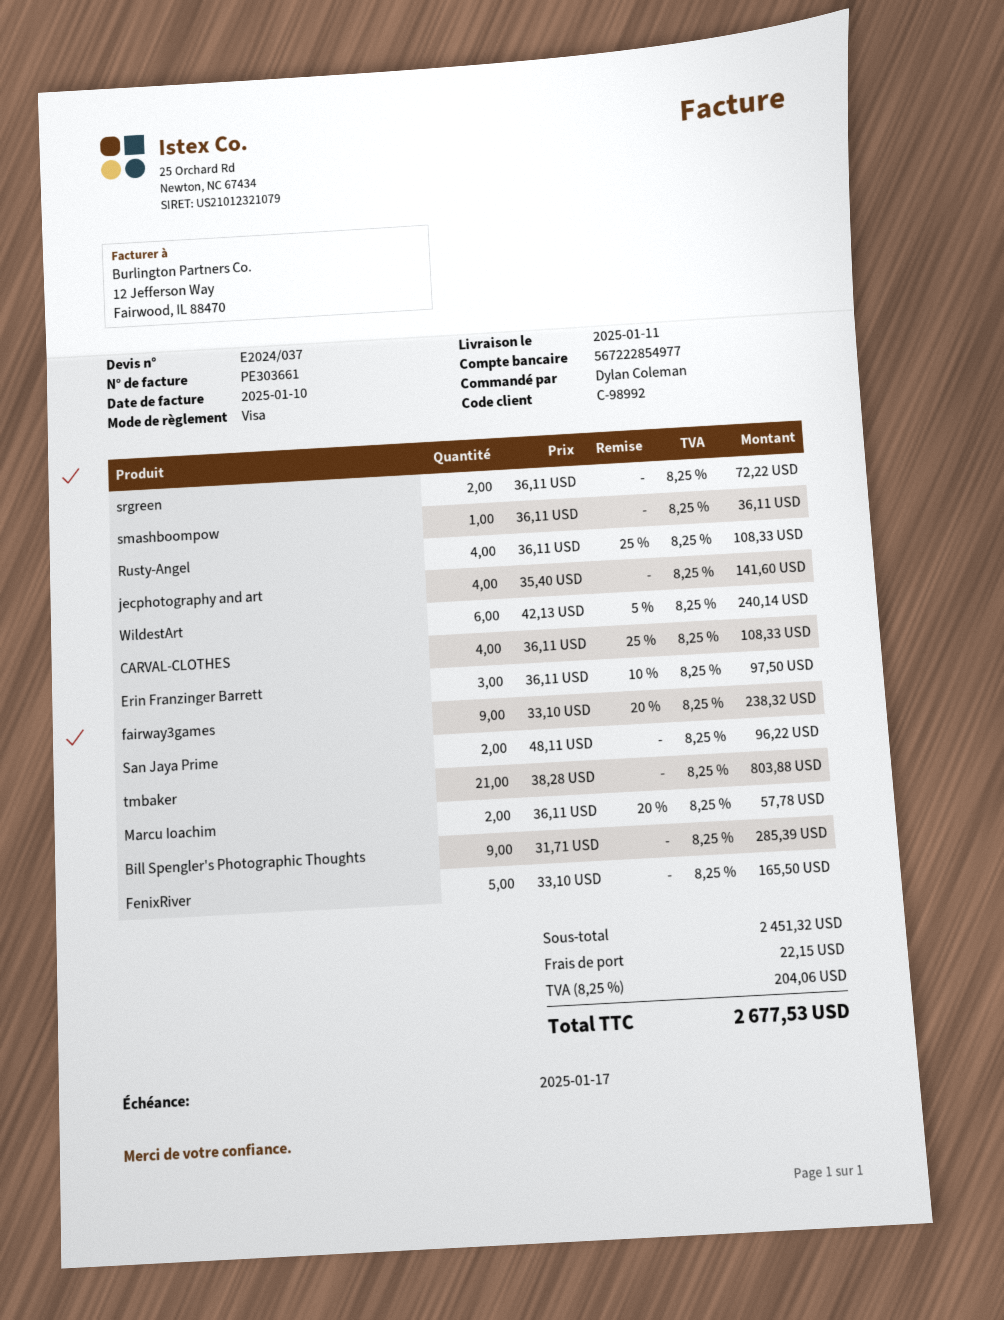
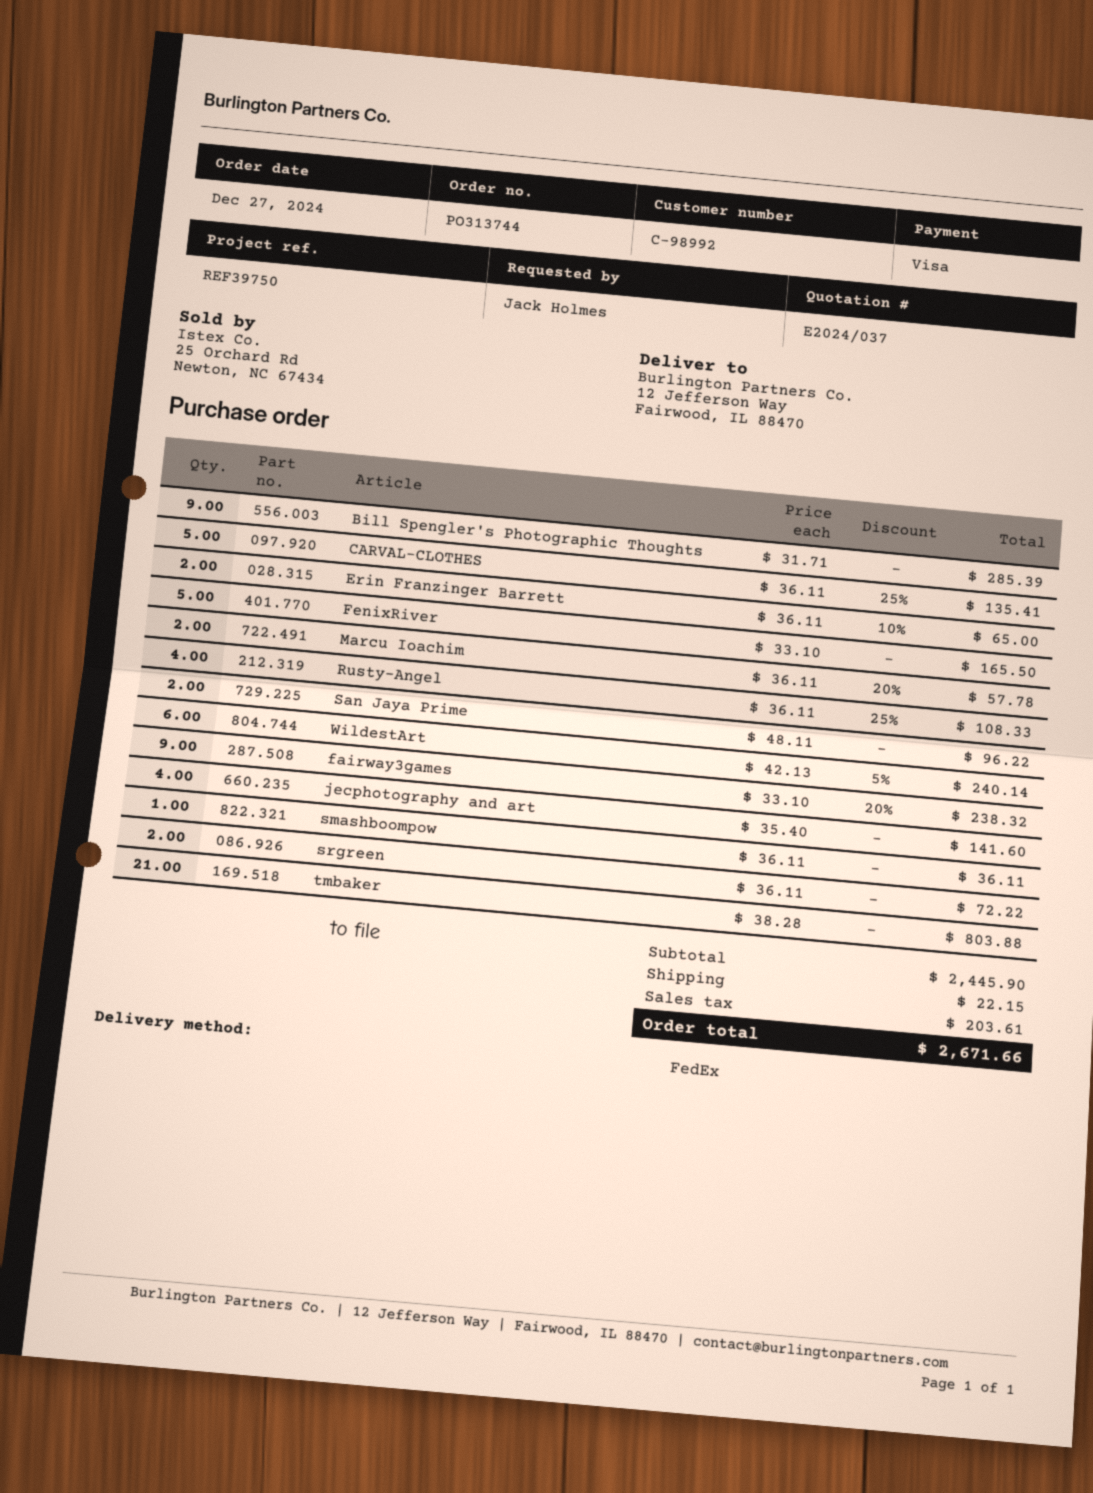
ordered by: Dylan Coleman -> Jack Holmes
CARVAL-CLOTHES: 4 x 36.11 - 25% = 108.33 -> 5 x 36.11 - 25% = 135.41
Erin Franzinger Barrett: 3 x 36.11 - 10% = 97.50 -> 2 x 36.11 - 10% = 65.00
subtotal: 2451.32 -> 2445.90
tax: 204.06 -> 203.61
total: 2677.53 -> 2671.66

